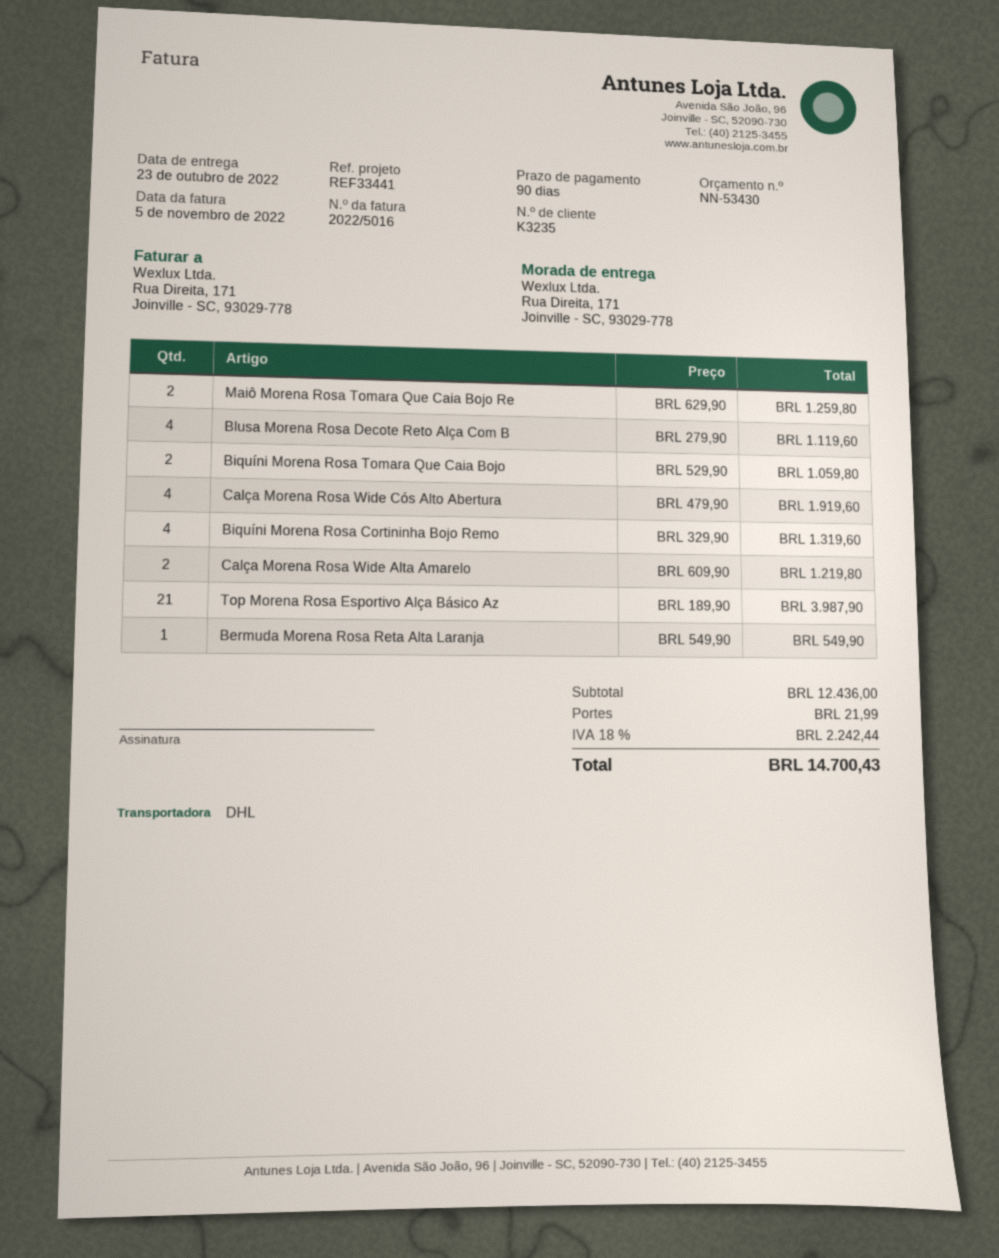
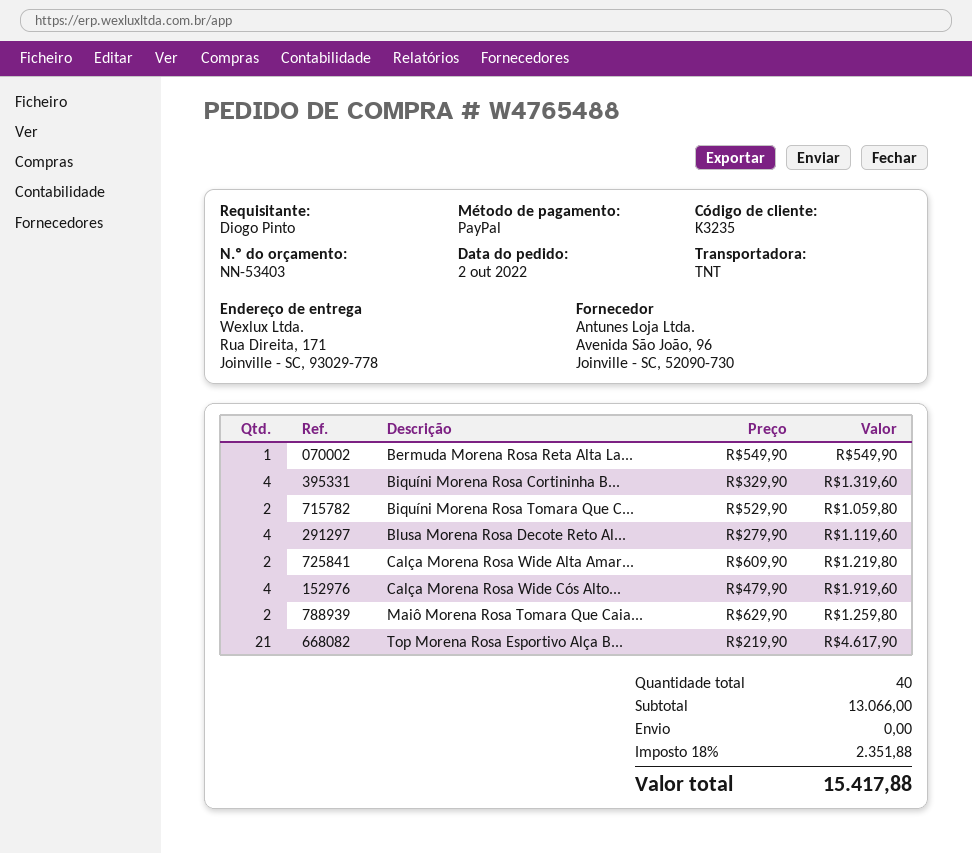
quote number: NN-53430 -> NN-53403
shipping method: DHL -> TNT
Top Morena Rosa Esportivo Alça Básico Az: 21 x 189.90 = 3987.90 -> 21 x 219.90 = 4617.90
subtotal: 12436.00 -> 13066.00
shipping: 21.99 -> 0.00
tax: 18% = 2242.44 -> 18% = 2351.88
total: 14700.43 -> 15417.88

